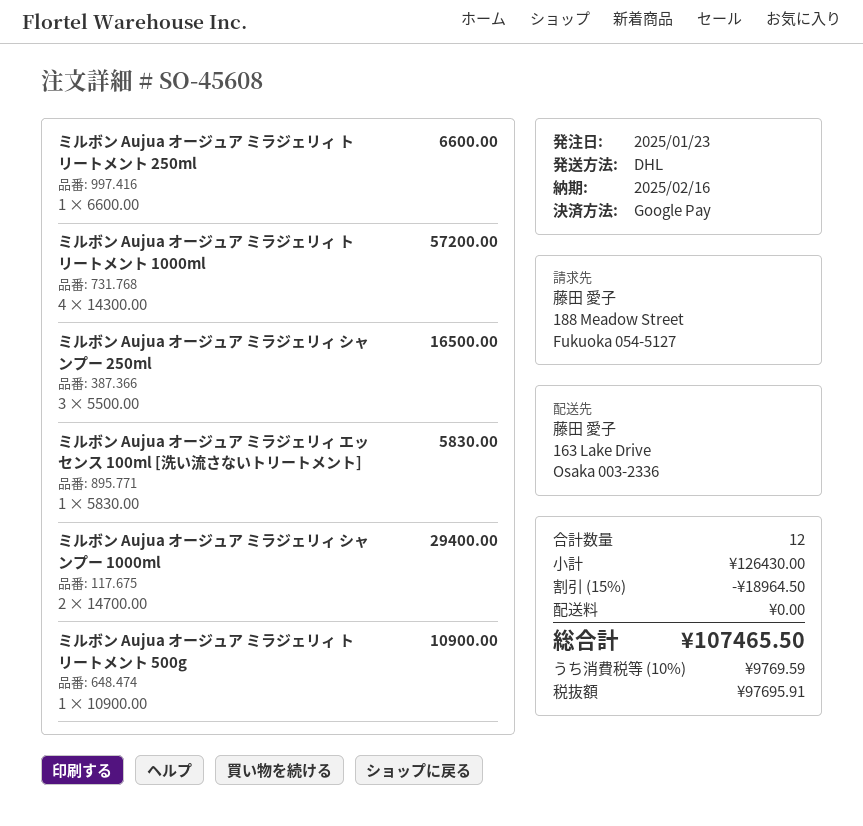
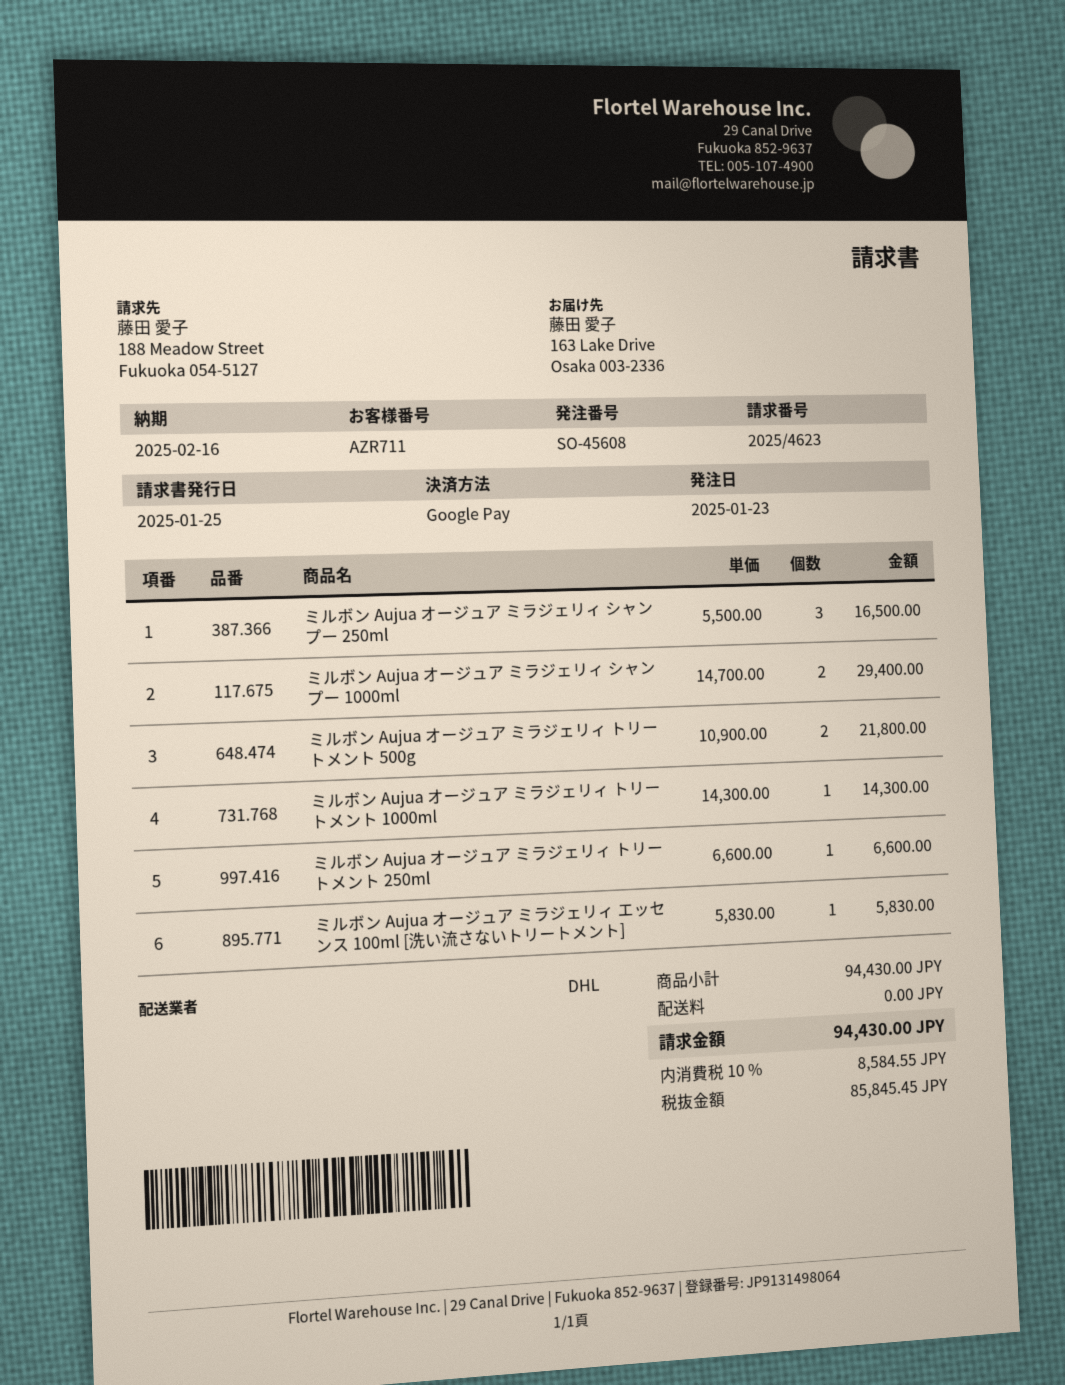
ミルボン Aujua オージュア ミラジェリィ トリートメント 1000ml: 4 x 14300.00 = 57200.00 -> 1 x 14300.00 = 14300.00
ミルボン Aujua オージュア ミラジェリィ トリートメント 500g: 1 x 10900.00 = 10900.00 -> 2 x 10900.00 = 21800.00
subtotal: 126430.00 -> 94430.00
discount: 15% = 18964.50 -> none
net: 97695.91 -> 85845.45
tax: 10% = 9769.59 -> 10% = 8584.55
total: 107465.50 -> 94430.00

